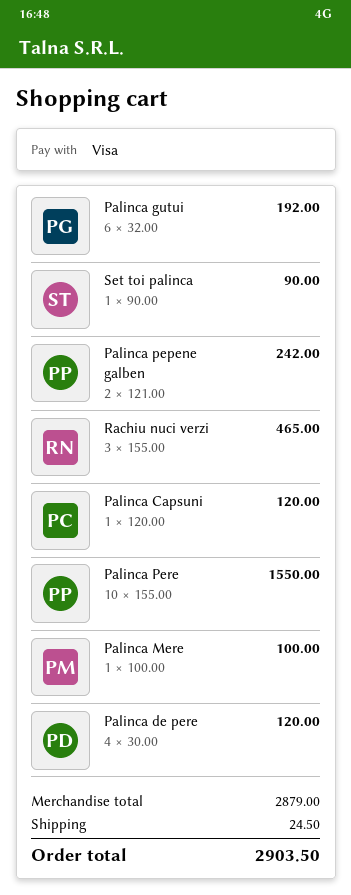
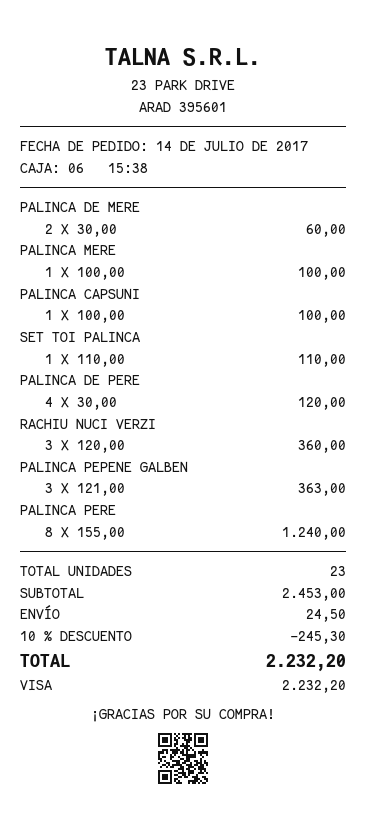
Palinca gutui: 6 x 32.00 = 192.00 -> none
Set toi palinca: 1 x 90.00 = 90.00 -> 1 x 110.00 = 110.00
Palinca pepene galben: 2 x 121.00 = 242.00 -> 3 x 121.00 = 363.00
Rachiu nuci verzi: 3 x 155.00 = 465.00 -> 3 x 120.00 = 360.00
Palinca Capsuni: 1 x 120.00 = 120.00 -> 1 x 100.00 = 100.00
Palinca Pere: 10 x 155.00 = 1550.00 -> 8 x 155.00 = 1240.00
PALINCA DE MERE: none -> 2 x 30.00 = 60.00
subtotal: 2879.00 -> 2453.00
discount: none -> 10% = 245.30
total: 2903.50 -> 2232.20

